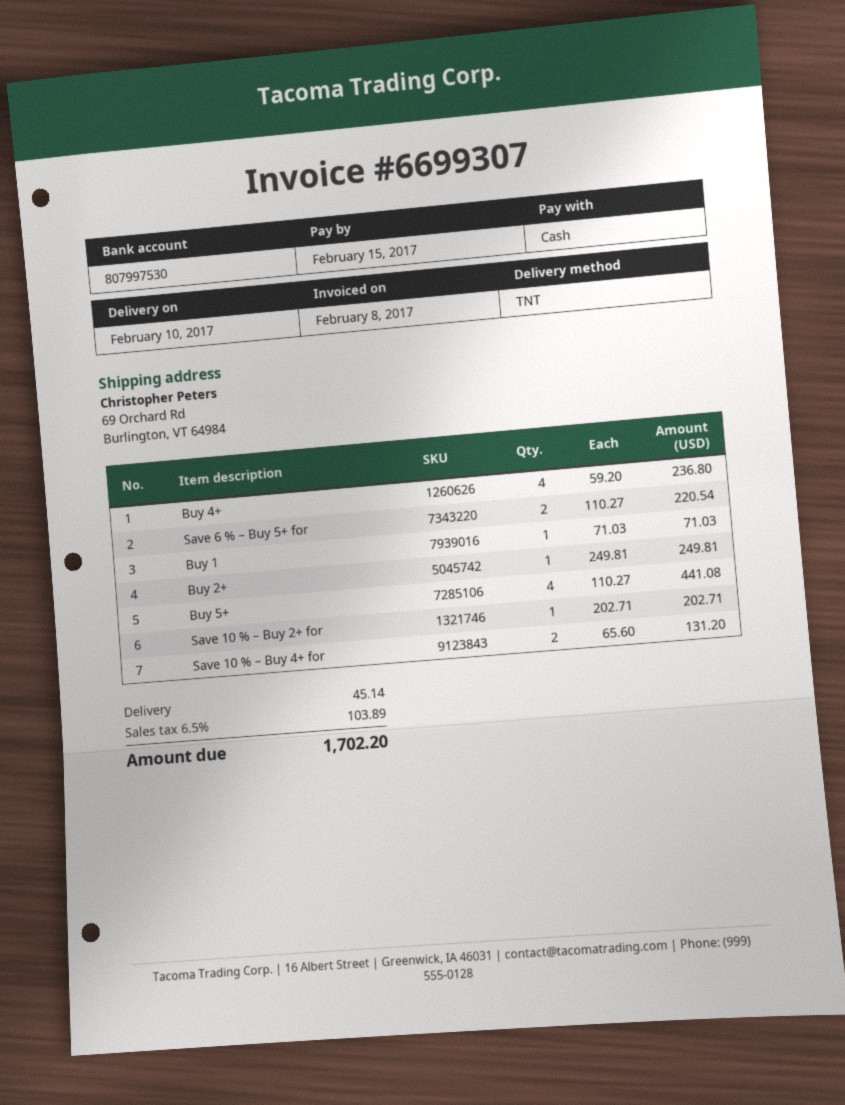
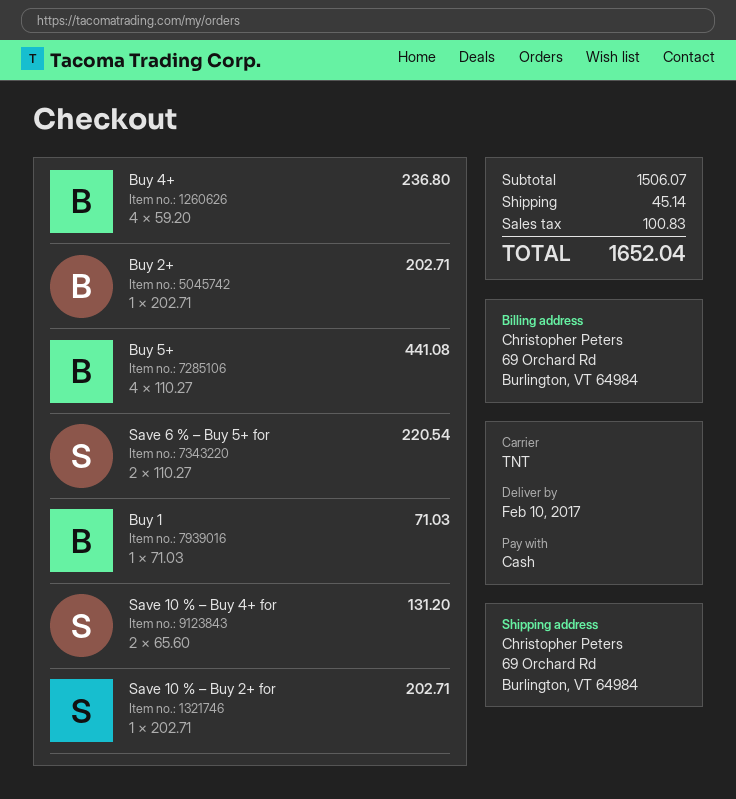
Buy 2+: 1 x 249.81 = 249.81 -> 1 x 202.71 = 202.71
tax: 103.89 -> 100.83
total: 1702.20 -> 1652.04

